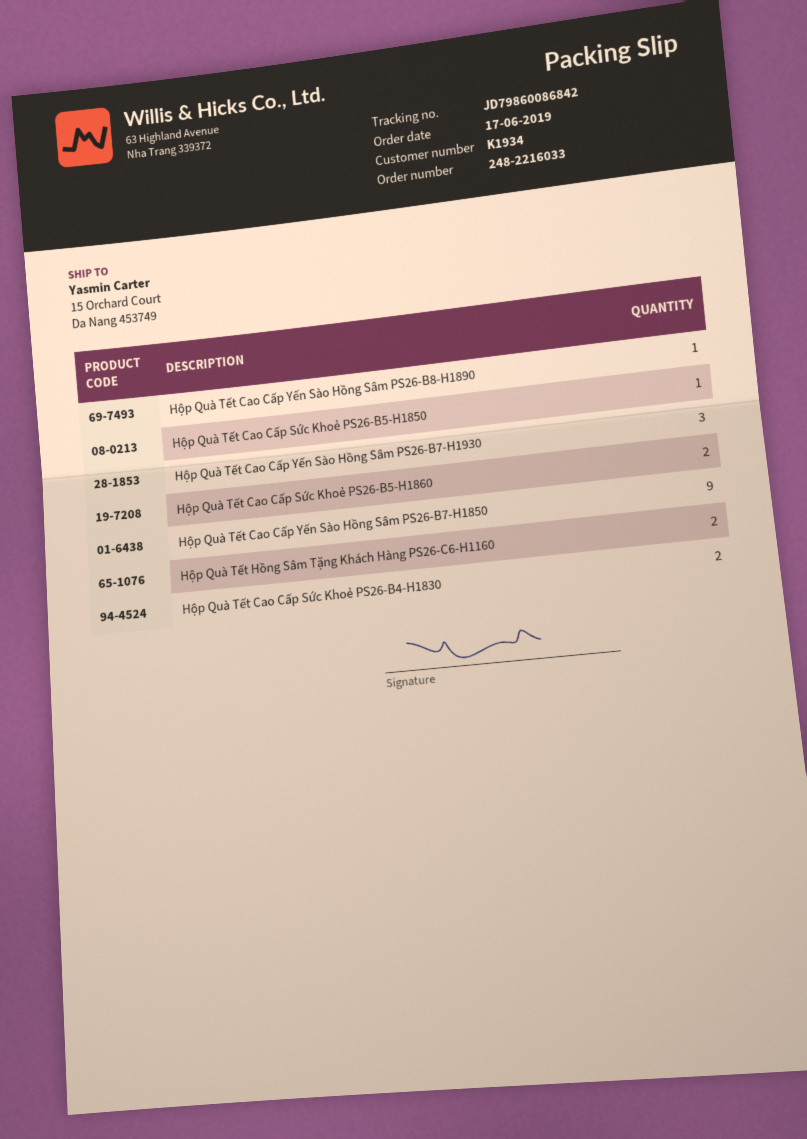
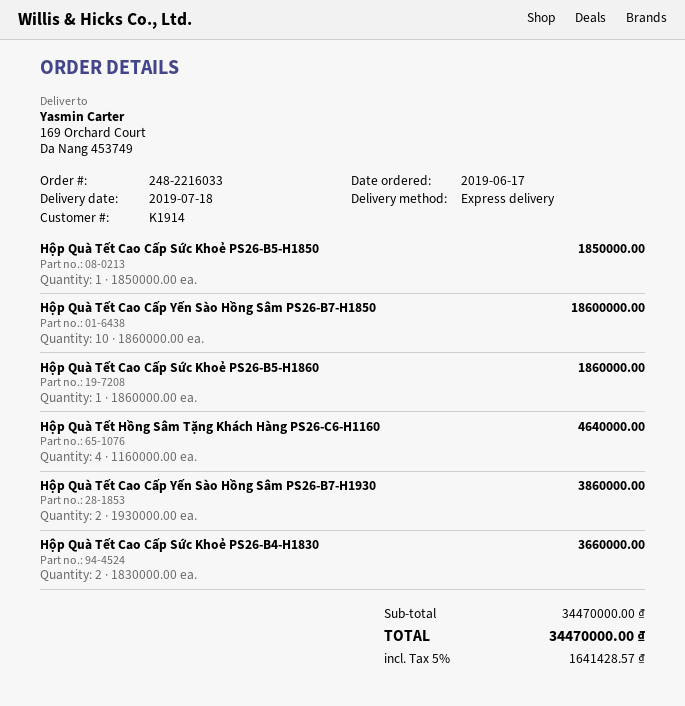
customer number: K1934 -> K1914
ship to: 15 Orchard Court, Da Nang 453749 -> 169 Orchard Court, Da Nang 453749
Hộp Quà Tết Cao Cấp Yến Sào Hồng Sâm PS26-B8-H1890: 1 -> none
Hộp Quà Tết Cao Cấp Yến Sào Hồng Sâm PS26-B7-H1930: 3 -> 2
Hộp Quà Tết Cao Cấp Sức Khoẻ PS26-B5-H1860: 2 -> 1
Hộp Quà Tết Cao Cấp Yến Sào Hồng Sâm PS26-B7-H1850: 9 -> 10
Hộp Quà Tết Hồng Sâm Tặng Khách Hàng PS26-C6-H1160: 2 -> 4

